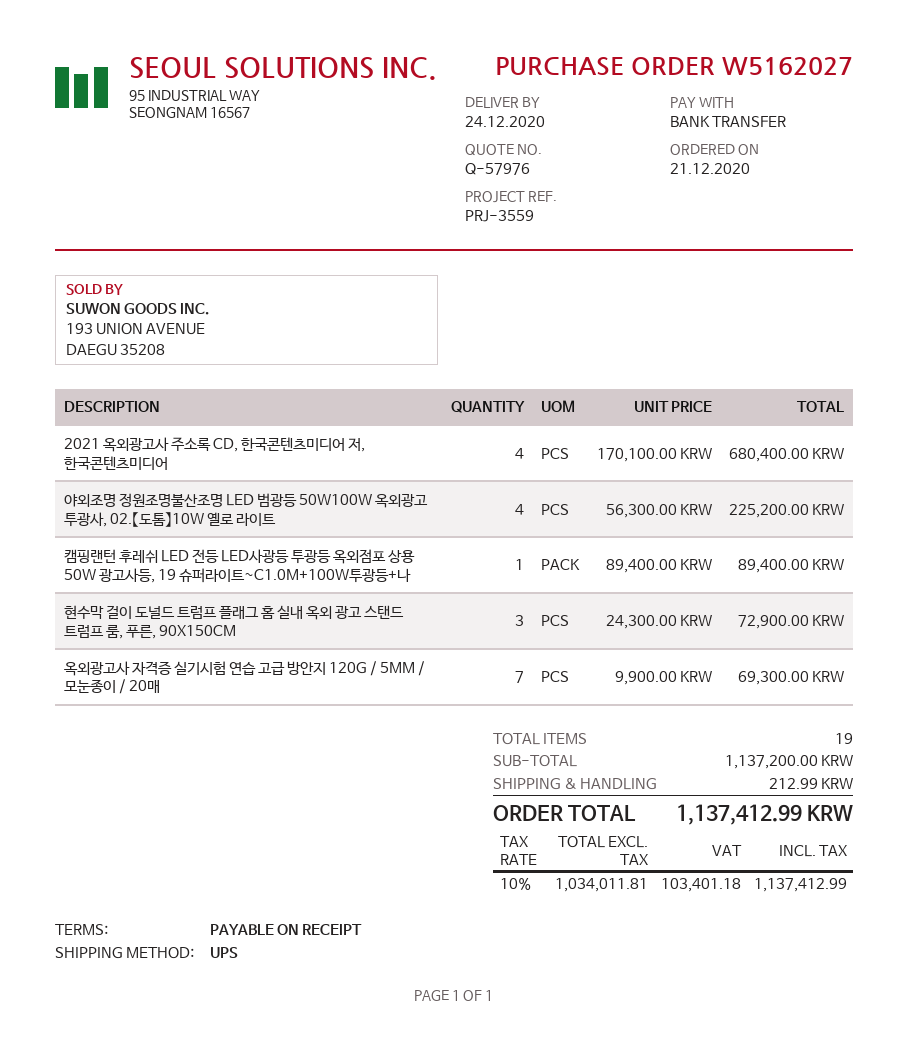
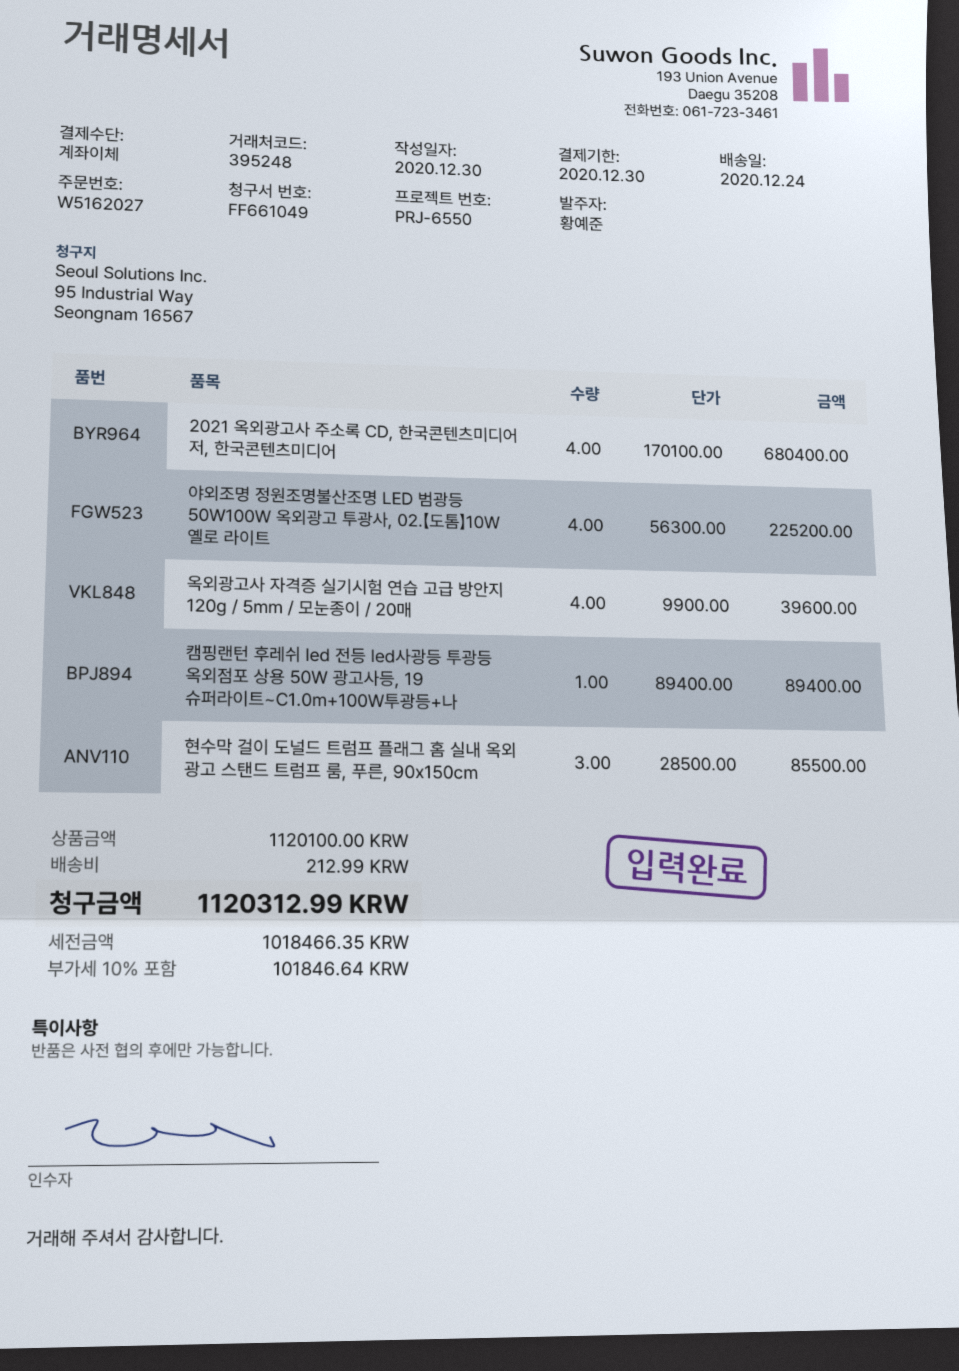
reference: PRJ-3559 -> PRJ-6550
현수막 걸이 도널드 트럼프 플래그 홈 실내 옥외 광고 스탠드 트럼프 룸, 푸른, 90X150CM: 3 x 24300.00 = 72900.00 -> 3 x 28500.00 = 85500.00
옥외광고사 자격증 실기시험 연습 고급 방안지 120G / 5MM / 모눈종이 / 20매: 7 x 9900.00 = 69300.00 -> 4 x 9900.00 = 39600.00
subtotal: 1137200.00 -> 1120100.00
net: 1034011.81 -> 1018466.35
tax: 10% = 103401.18 -> 10% = 101846.64
total: 1137412.99 -> 1120312.99

